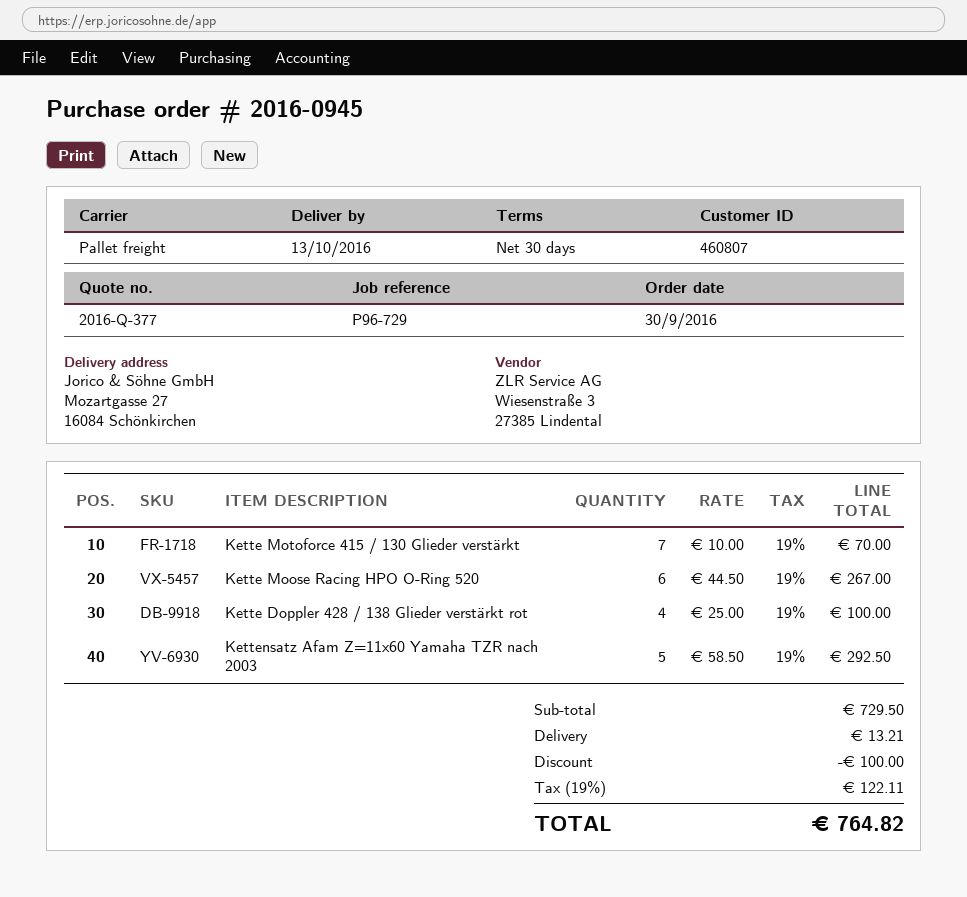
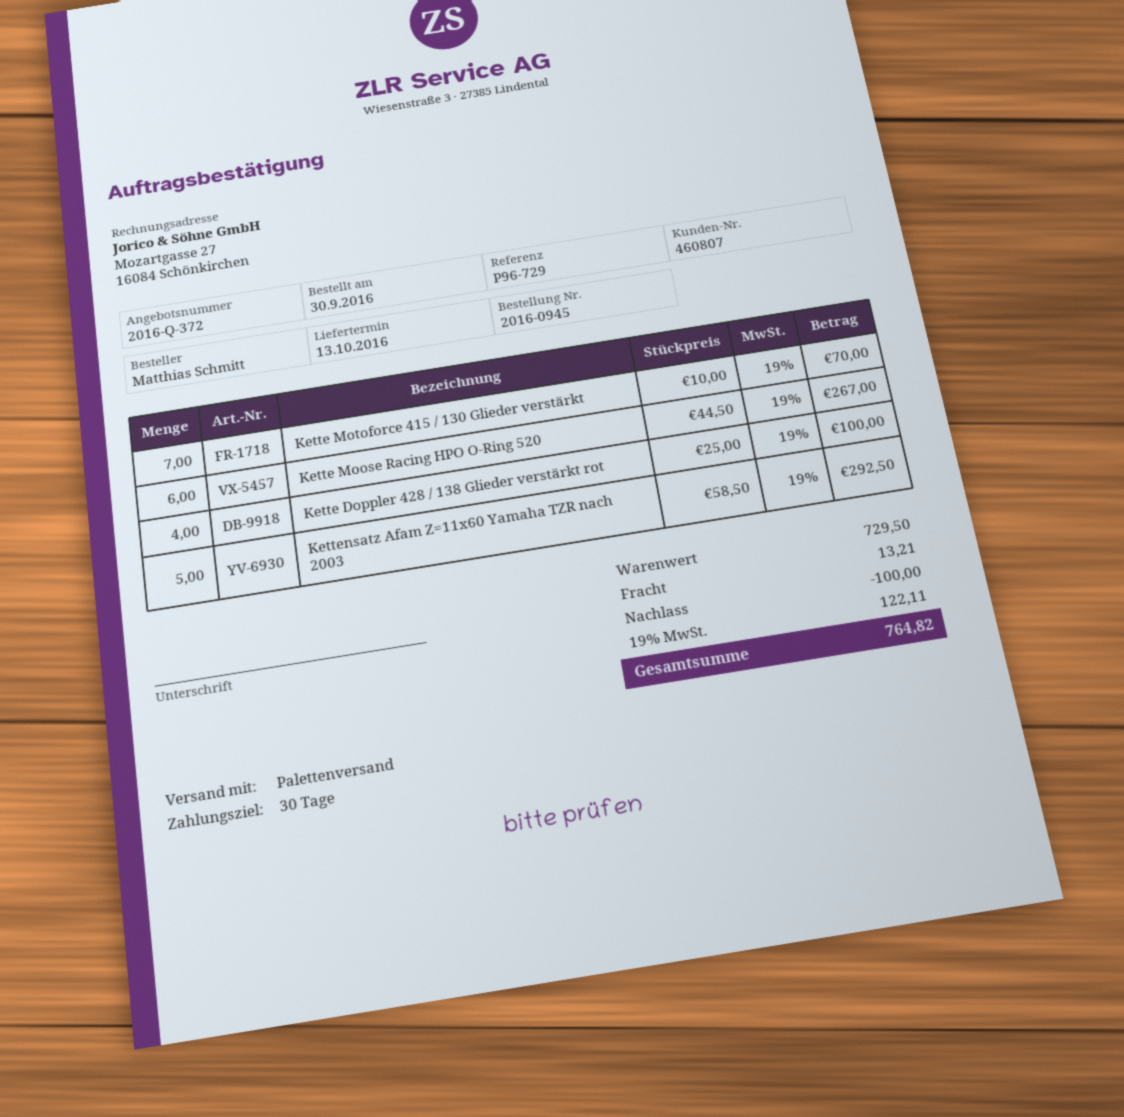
quote number: 2016-Q-377 -> 2016-Q-372

